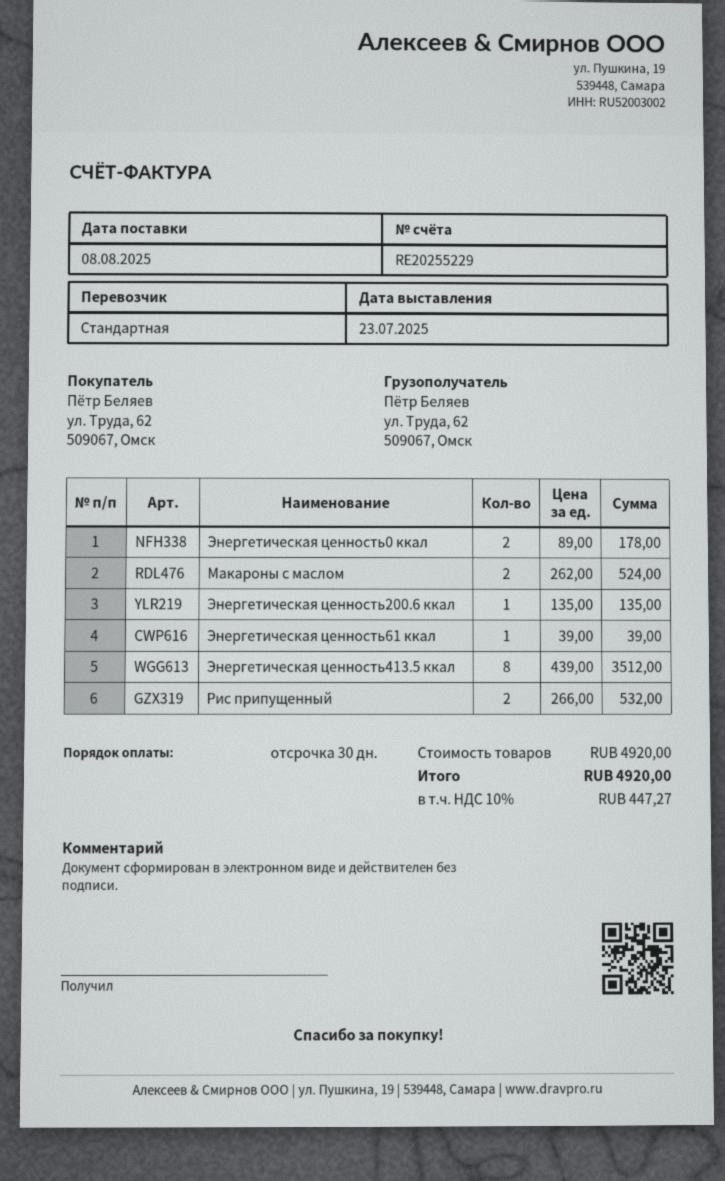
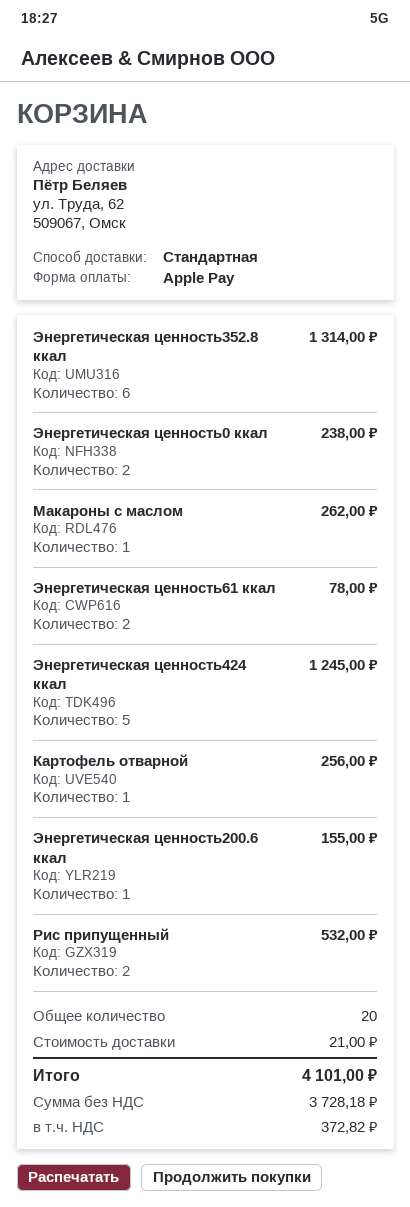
Энергетическая ценность0 ккал: 2 for 178.00 -> 2 for 238.00
Макароны с маслом: 2 for 524.00 -> 1 for 262.00
Энергетическая ценность200.6 ккал: 1 for 135.00 -> 1 for 155.00
Энергетическая ценность61 ккал: 1 for 39.00 -> 2 for 78.00
Энергетическая ценность413.5 ккал: 8 for 3512.00 -> none
Энергетическая ценность352.8 ккал: none -> 6 for 1314.00
Энергетическая ценность424 ккал: none -> 5 for 1245.00
Картофель отварной: none -> 1 for 256.00
shipping: none -> 21.00
tax: 447.27 -> 372.82
total: 4920.00 -> 4101.00

